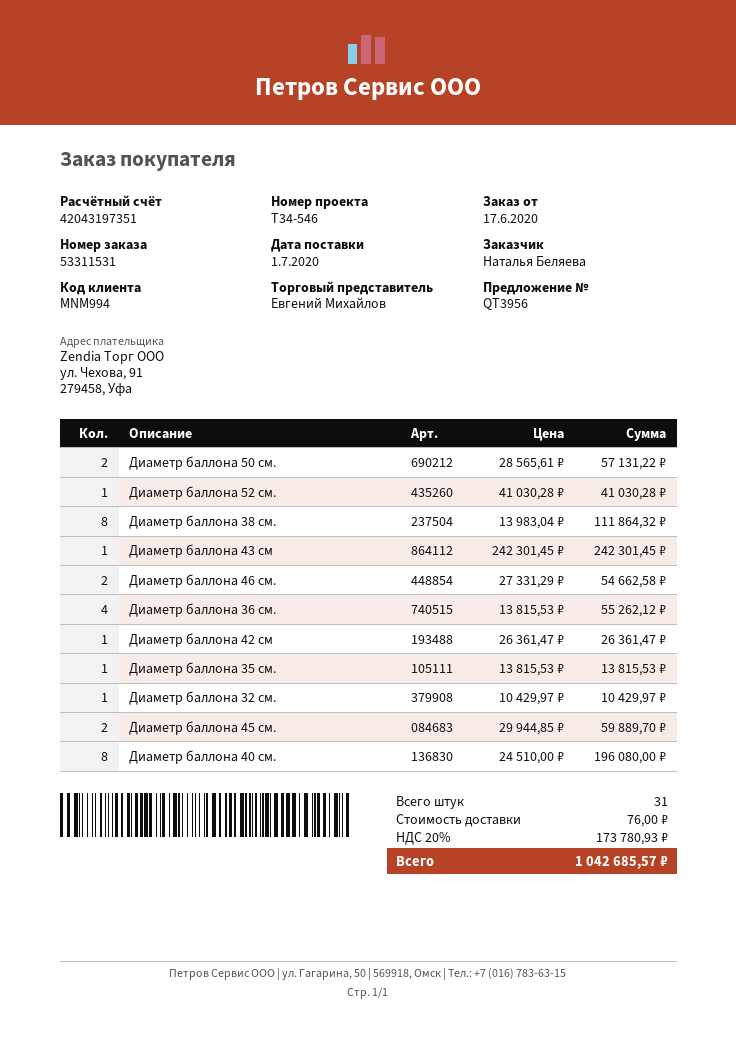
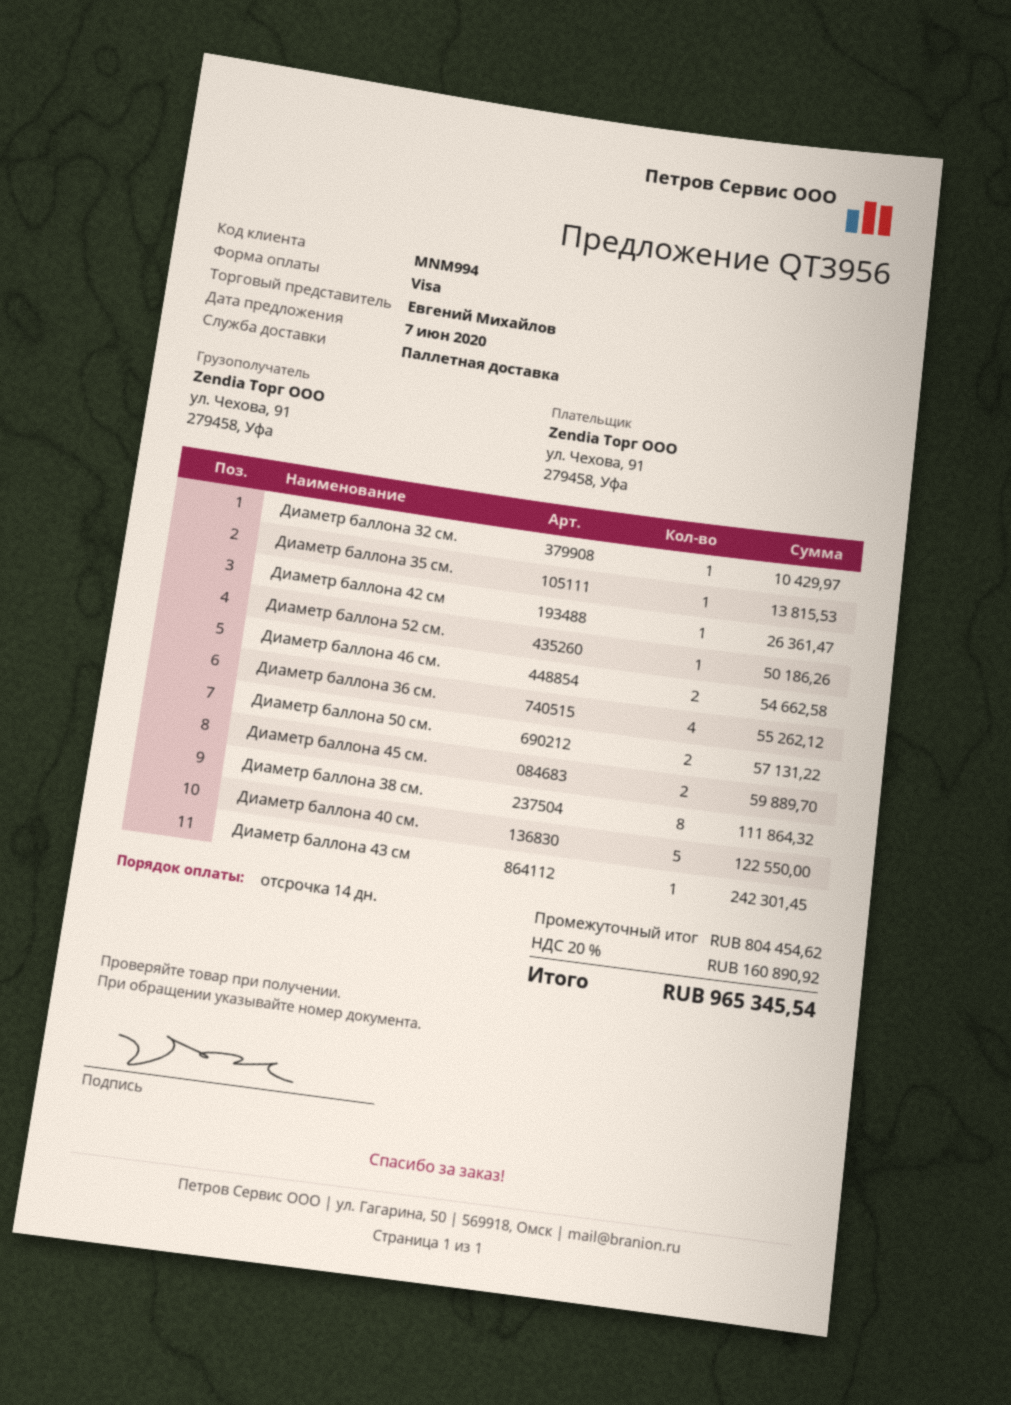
Диаметр баллона 52 см.: 1 for 41030.28 -> 1 for 50186.26
Диаметр баллона 40 см.: 8 for 196080.00 -> 5 for 122550.00
shipping: 76.00 -> none
tax: 20% = 173780.93 -> 20% = 160890.92
total: 1042685.57 -> 965345.54

